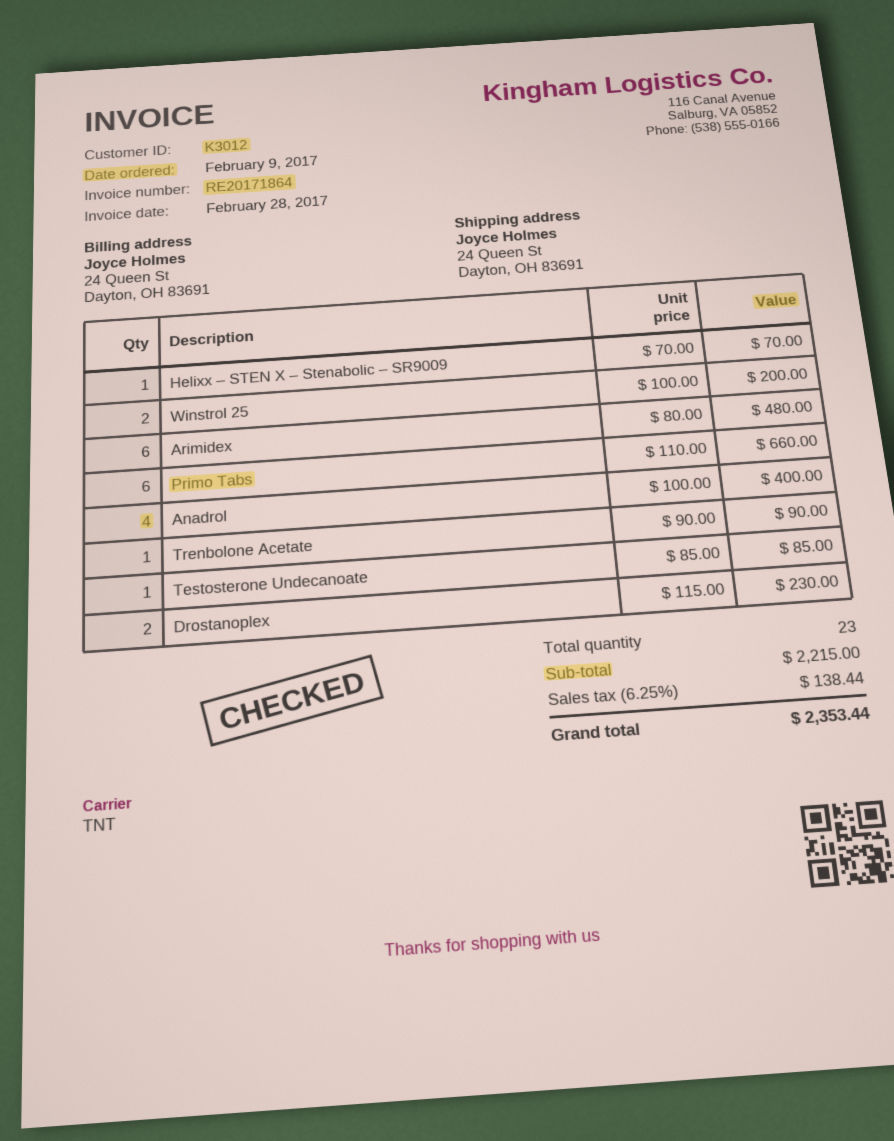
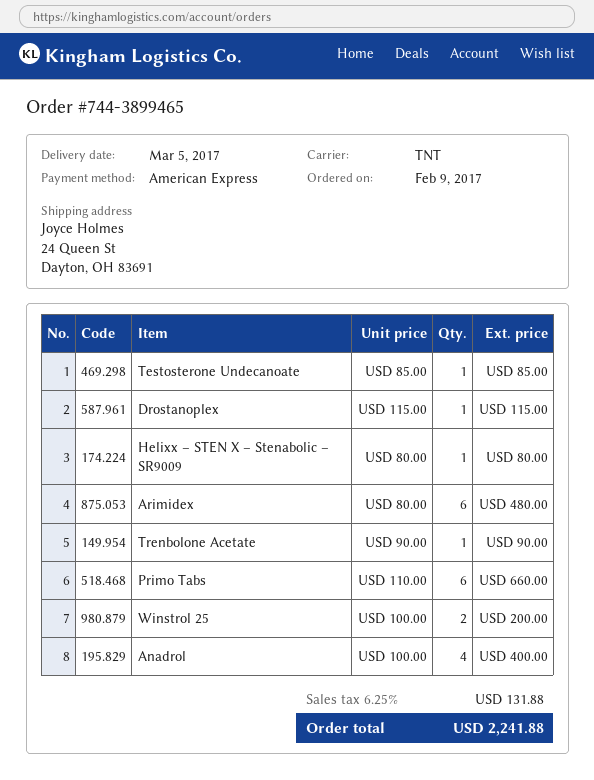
Helixx – STEN X – Stenabolic – SR9009: 1 x 70.00 = 70.00 -> 1 x 80.00 = 80.00
Drostanoplex: 2 x 115.00 = 230.00 -> 1 x 115.00 = 115.00
tax: 6.25% = 138.44 -> 6.25% = 131.88
total: 2353.44 -> 2241.88

